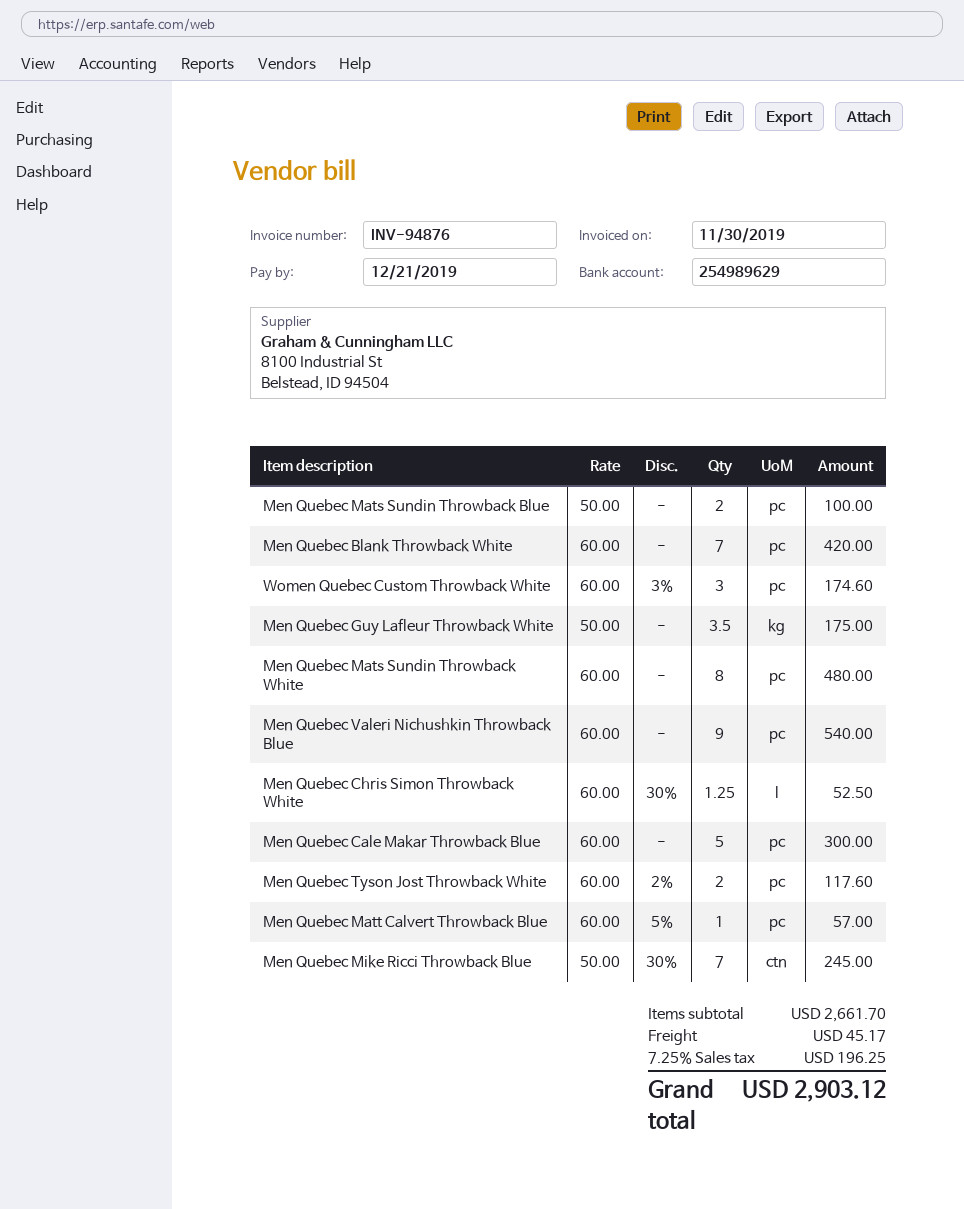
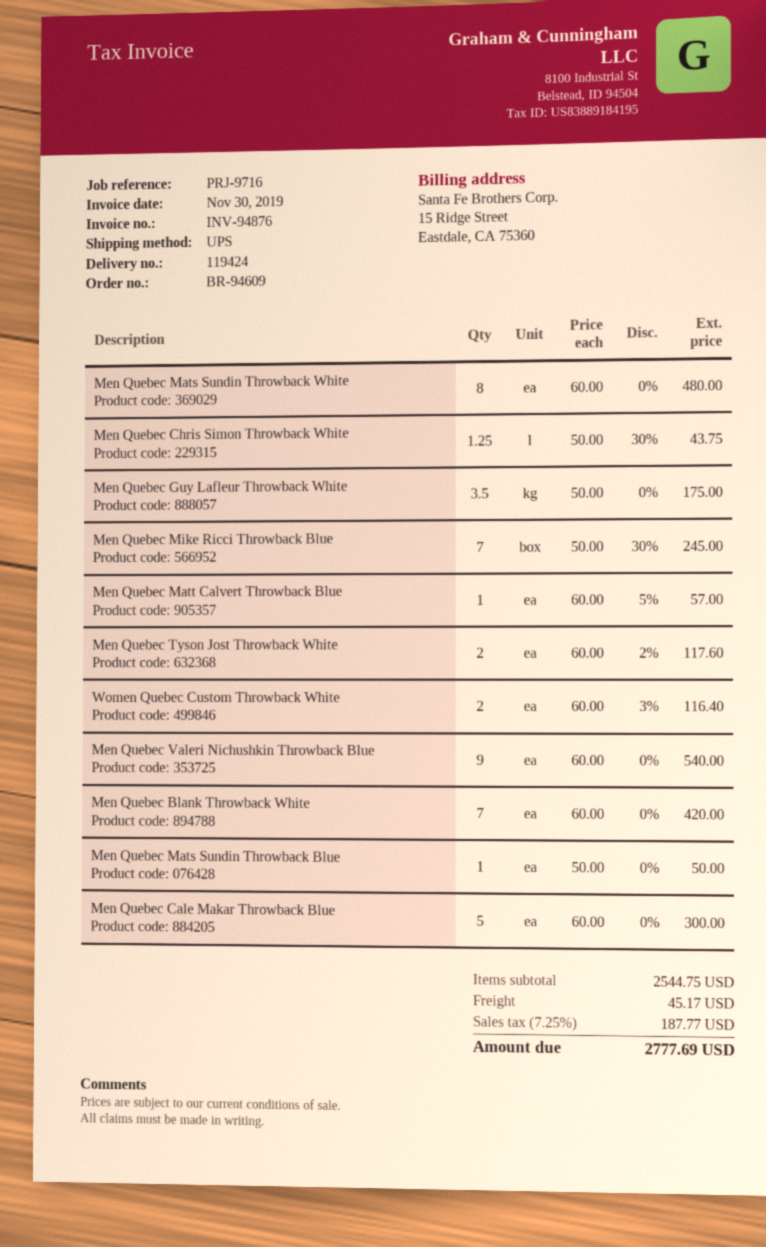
Men Quebec Mats Sundin Throwback Blue: 2 x 50.00 = 100.00 -> 1 x 50.00 = 50.00
Women Quebec Custom Throwback White: 3 x 60.00 - 3% = 174.60 -> 2 x 60.00 - 3% = 116.40
Men Quebec Chris Simon Throwback White: 1.25 x 60.00 - 30% = 52.50 -> 1.25 x 50.00 - 30% = 43.75
subtotal: 2661.70 -> 2544.75
tax: 7.25% = 196.25 -> 7.25% = 187.77
total: 2903.12 -> 2777.69

